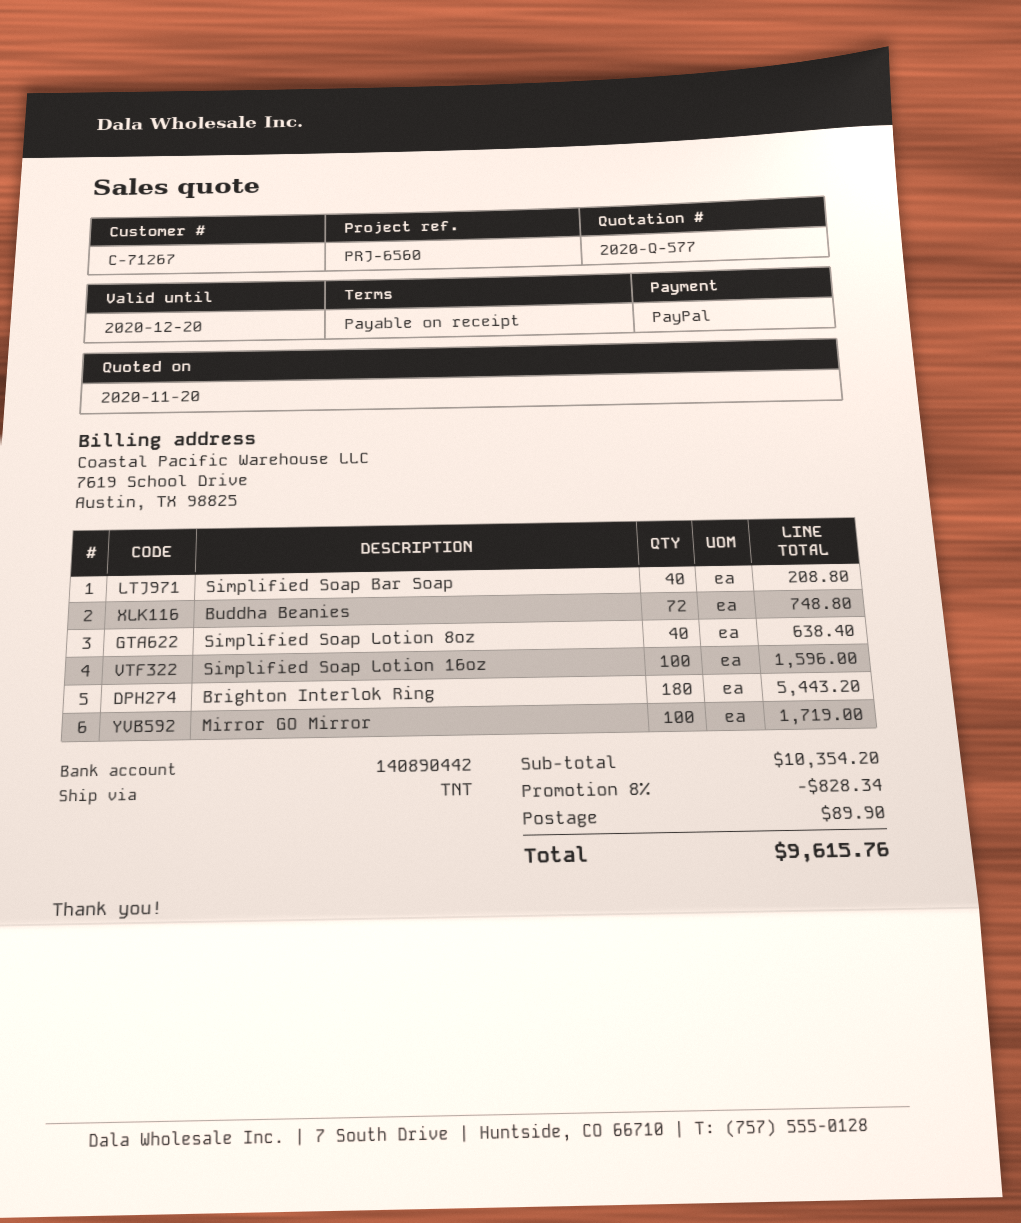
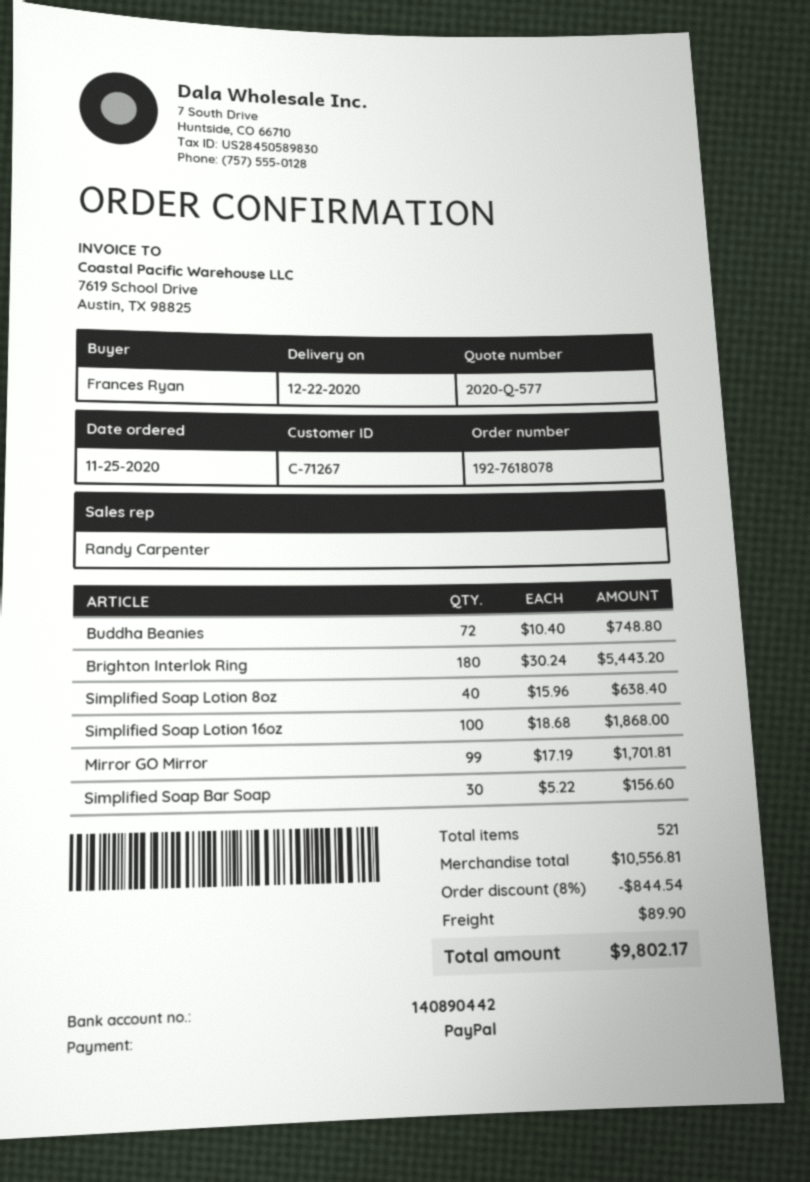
Simplified Soap Bar Soap: 40 for 208.80 -> 30 for 156.60
Simplified Soap Lotion 16oz: 100 for 1596.00 -> 100 for 1868.00
Mirror GO Mirror: 100 for 1719.00 -> 99 for 1701.81
subtotal: 10354.20 -> 10556.81
discount: 8% = 828.34 -> 8% = 844.54
total: 9615.76 -> 9802.17

